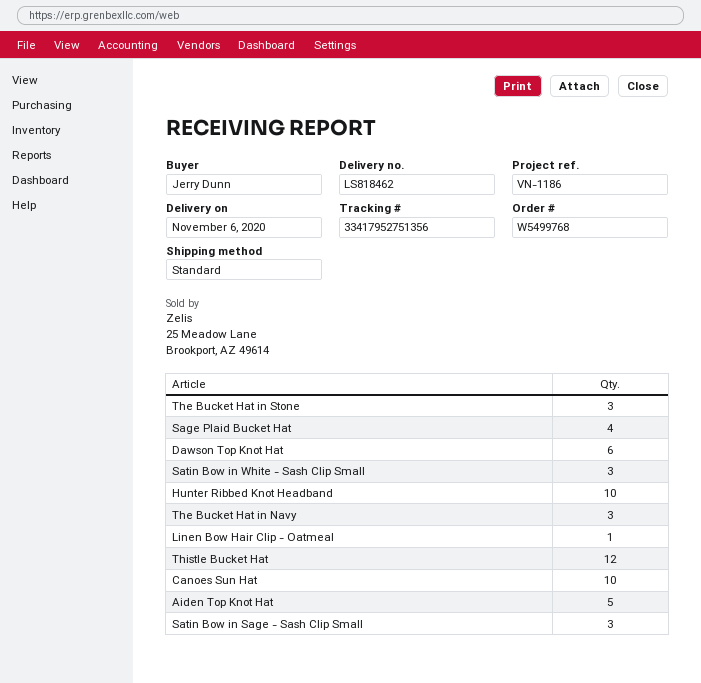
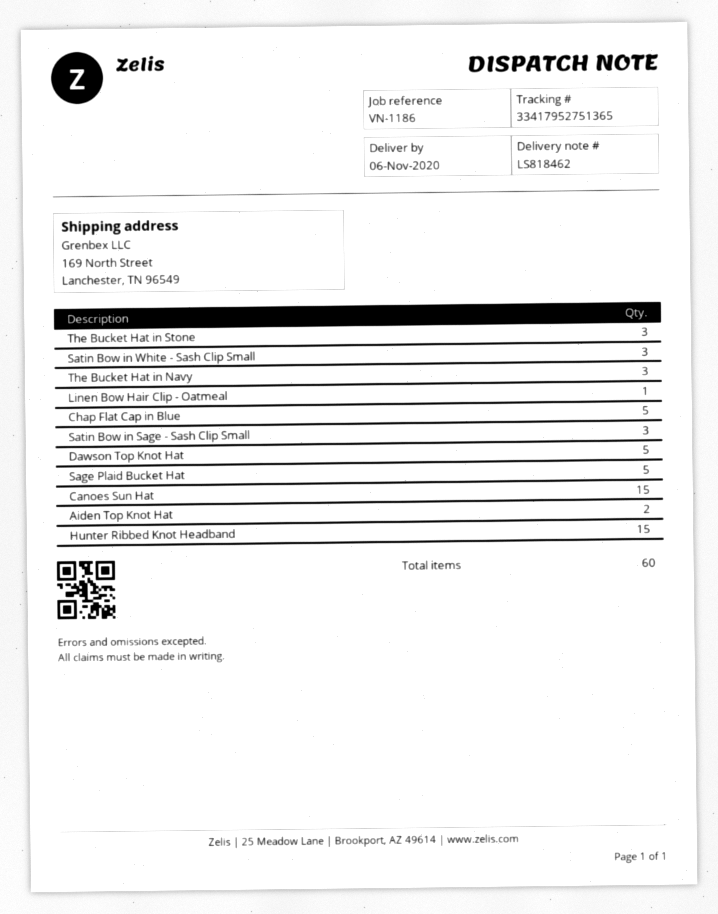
tracking number: 33417952751356 -> 33417952751365
Sage Plaid Bucket Hat: 4 -> 5
Dawson Top Knot Hat: 6 -> 5
Hunter Ribbed Knot Headband: 10 -> 15
Thistle Bucket Hat: 12 -> none
Canoes Sun Hat: 10 -> 15
Aiden Top Knot Hat: 5 -> 2
Chap Flat Cap in Blue: none -> 5

